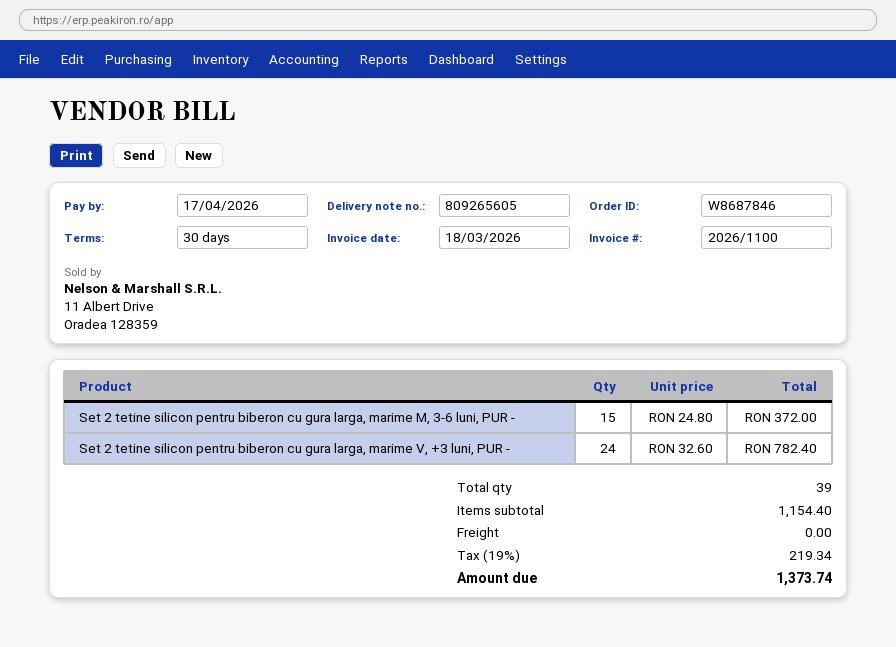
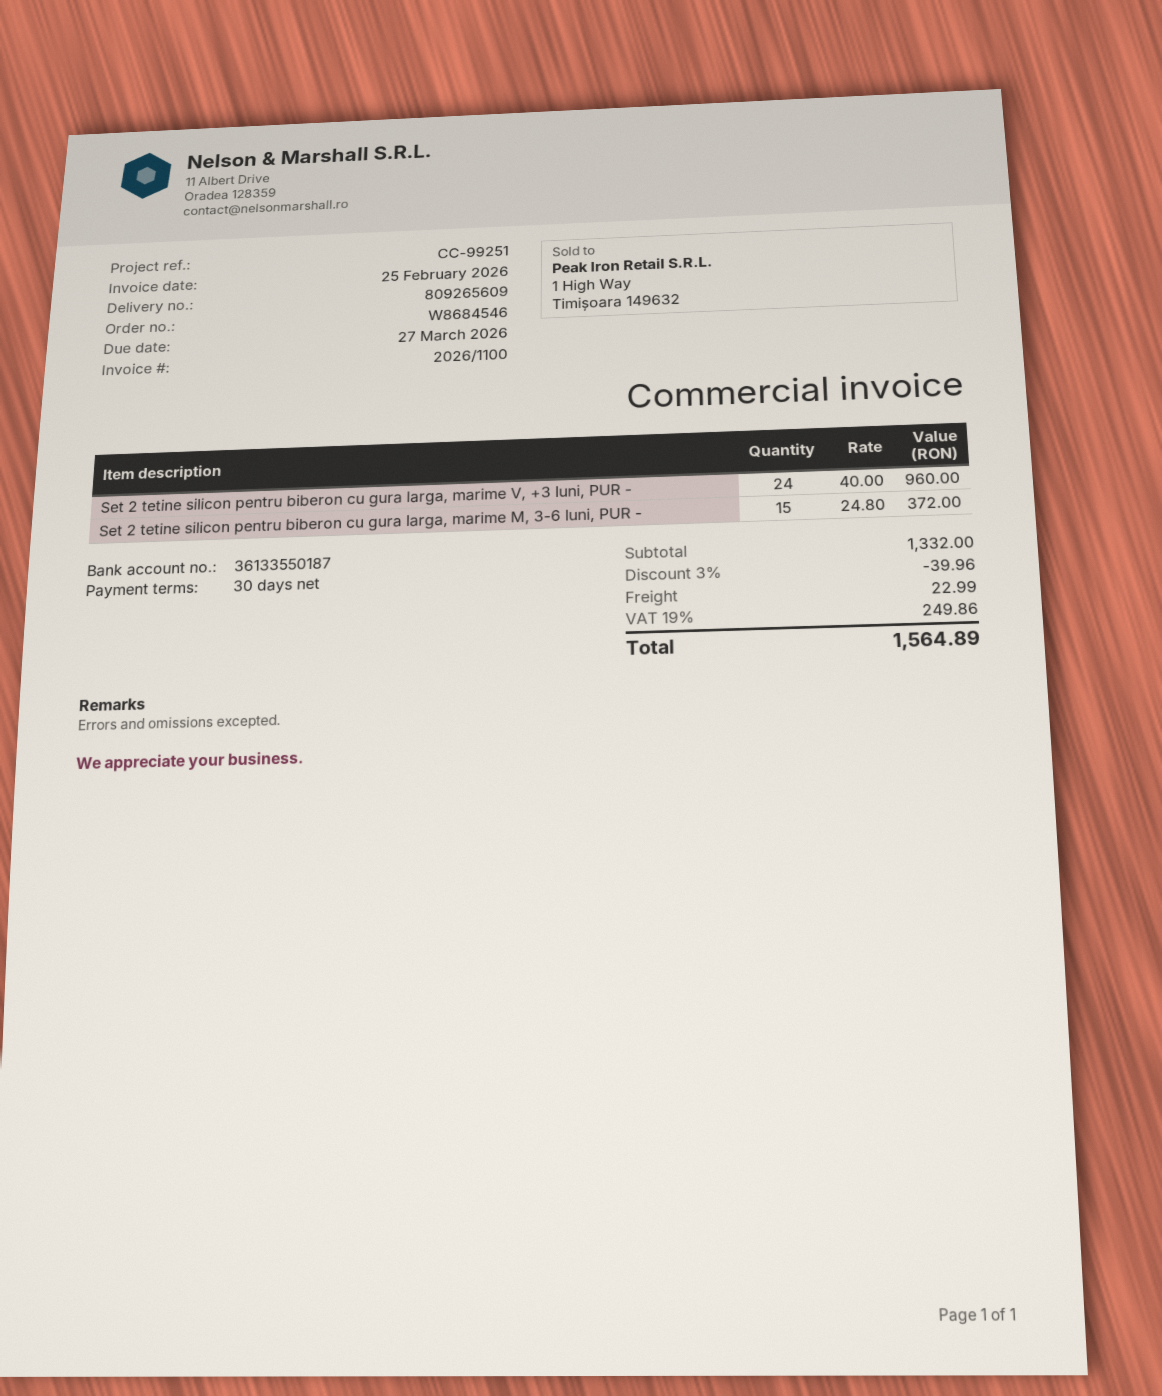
order number: W8687846 -> W8684546
delivery note number: 809265605 -> 809265609
invoice date: 2026-03-18 -> 2026-02-25
due date: 2026-04-17 -> 2026-03-27
Set 2 tetine silicon pentru biberon cu gura larga, marime V, +3 luni, PUR -: 24 x 32.60 = 782.40 -> 24 x 40.00 = 960.00
subtotal: 1154.40 -> 1332.00
discount: none -> 3% = 39.96
shipping: 0.00 -> 22.99
tax: 19% = 219.34 -> 19% = 249.86
total: 1373.74 -> 1564.89

